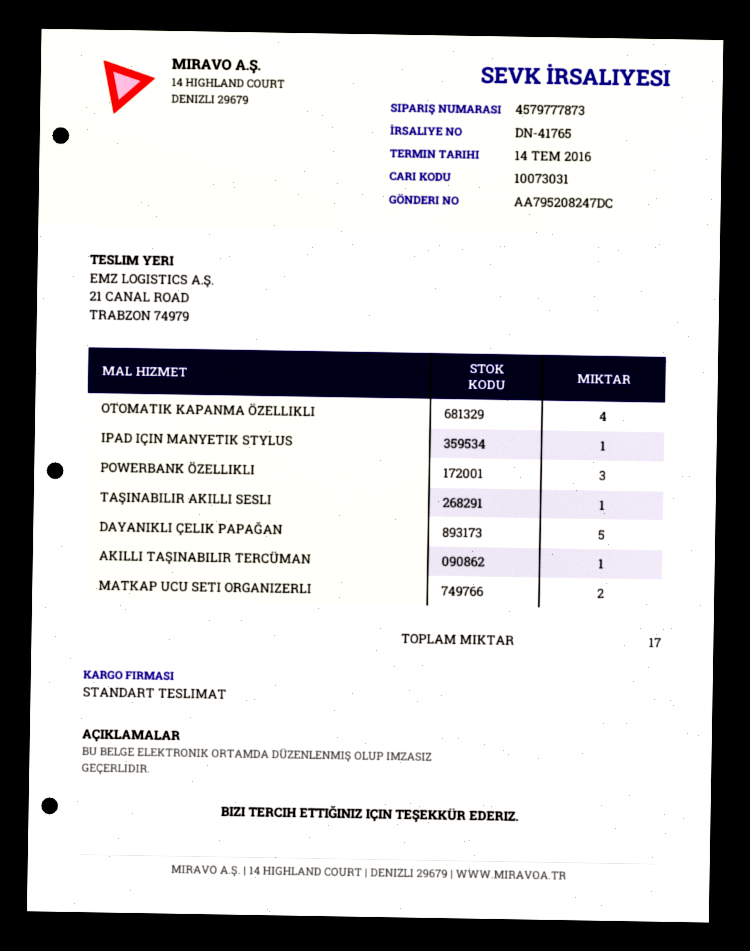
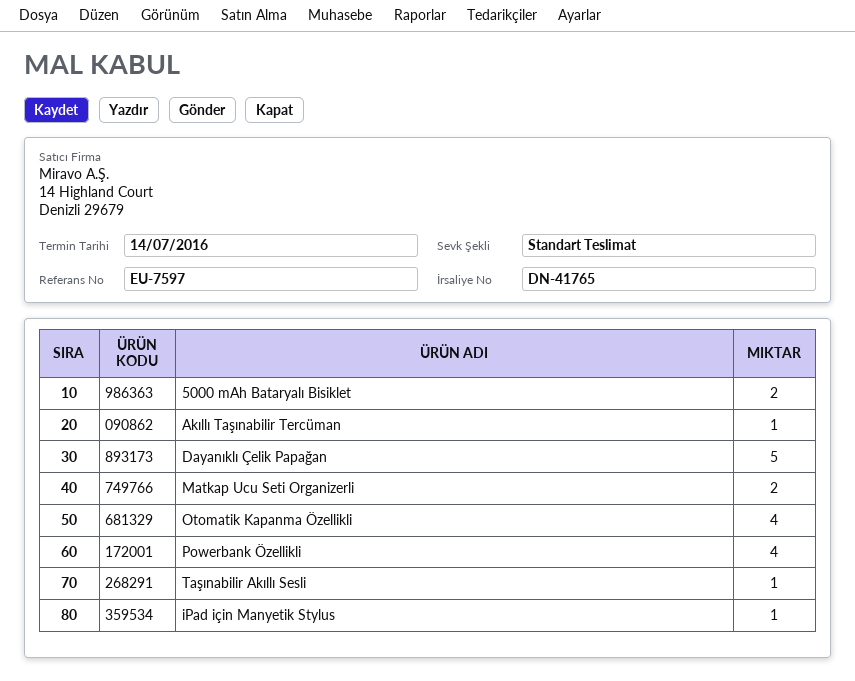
POWERBANK ÖZELLIKLI: 3 -> 4
5000 mAh Bataryalı Bisiklet: none -> 2

